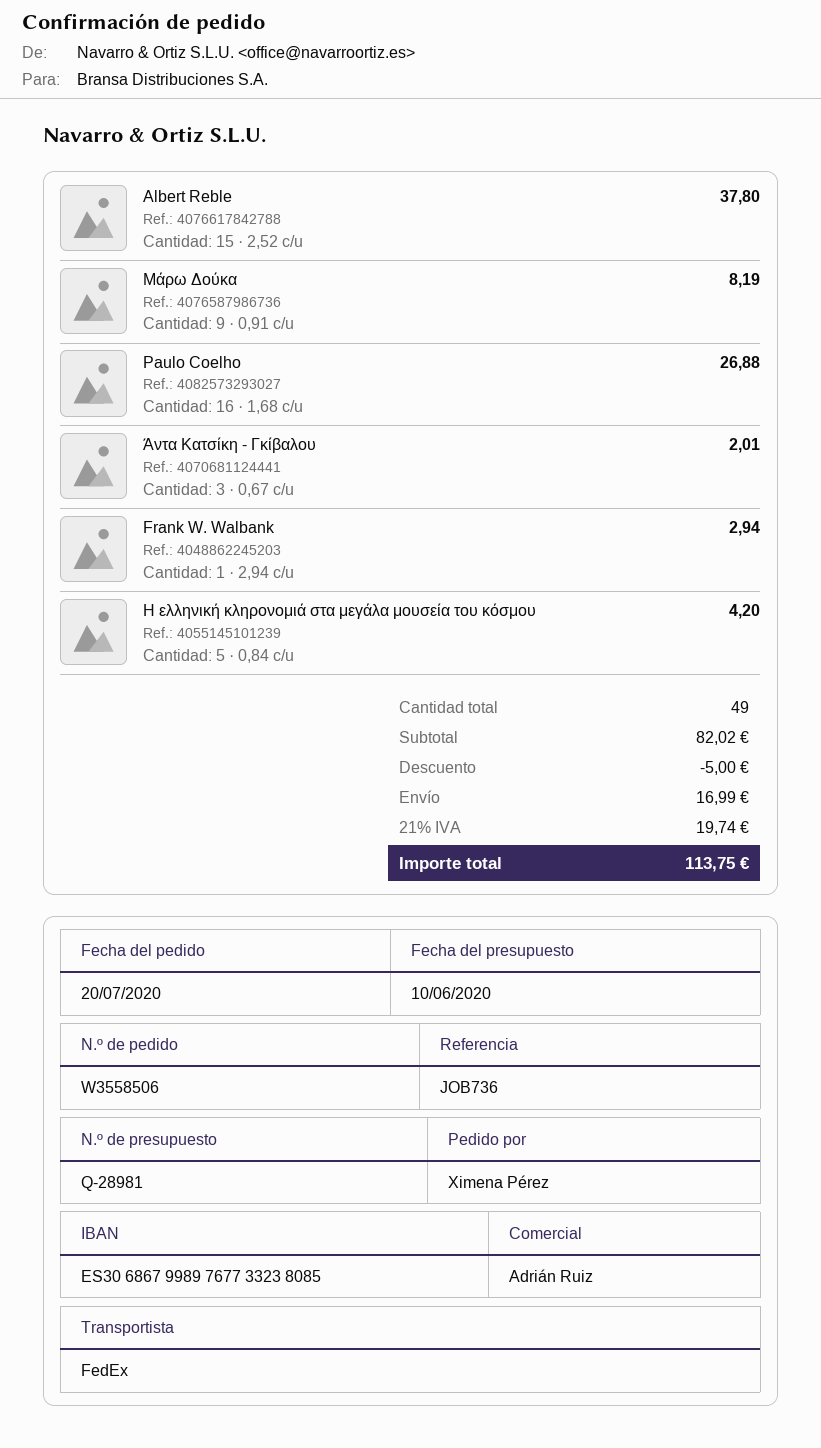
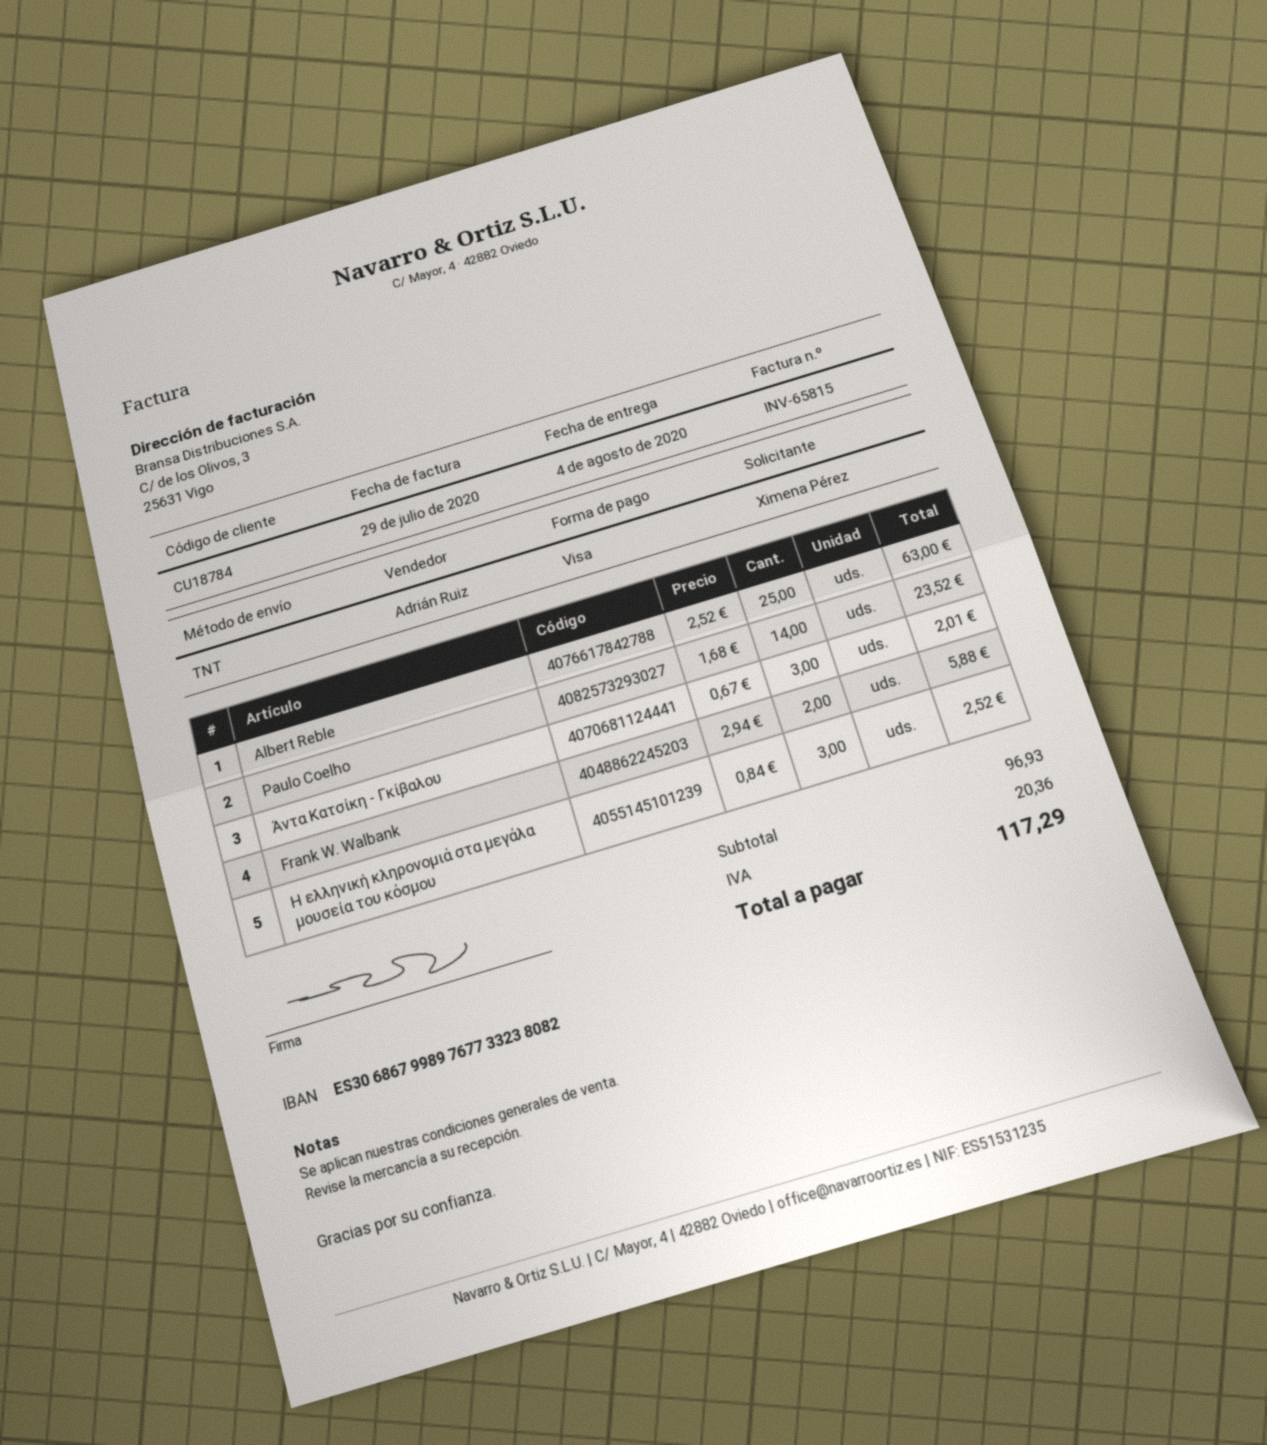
bank account: ES3068679989767733238085 -> ES3068679989767733238082
shipping method: FedEx -> TNT
Albert Reble: 15 x 2.52 = 37.80 -> 25 x 2.52 = 63.00
Μάρω Δούκα: 9 x 0.91 = 8.19 -> none
Paulo Coelho: 16 x 1.68 = 26.88 -> 14 x 1.68 = 23.52
Frank W. Walbank: 1 x 2.94 = 2.94 -> 2 x 2.94 = 5.88
Η ελληνική κληρονομιά στα μεγάλα μουσεία του κόσμου: 5 x 0.84 = 4.20 -> 3 x 0.84 = 2.52
subtotal: 82.02 -> 96.93
discount: 5.00 -> none
shipping: 16.99 -> none
tax: 19.74 -> 20.36
total: 113.75 -> 117.29

